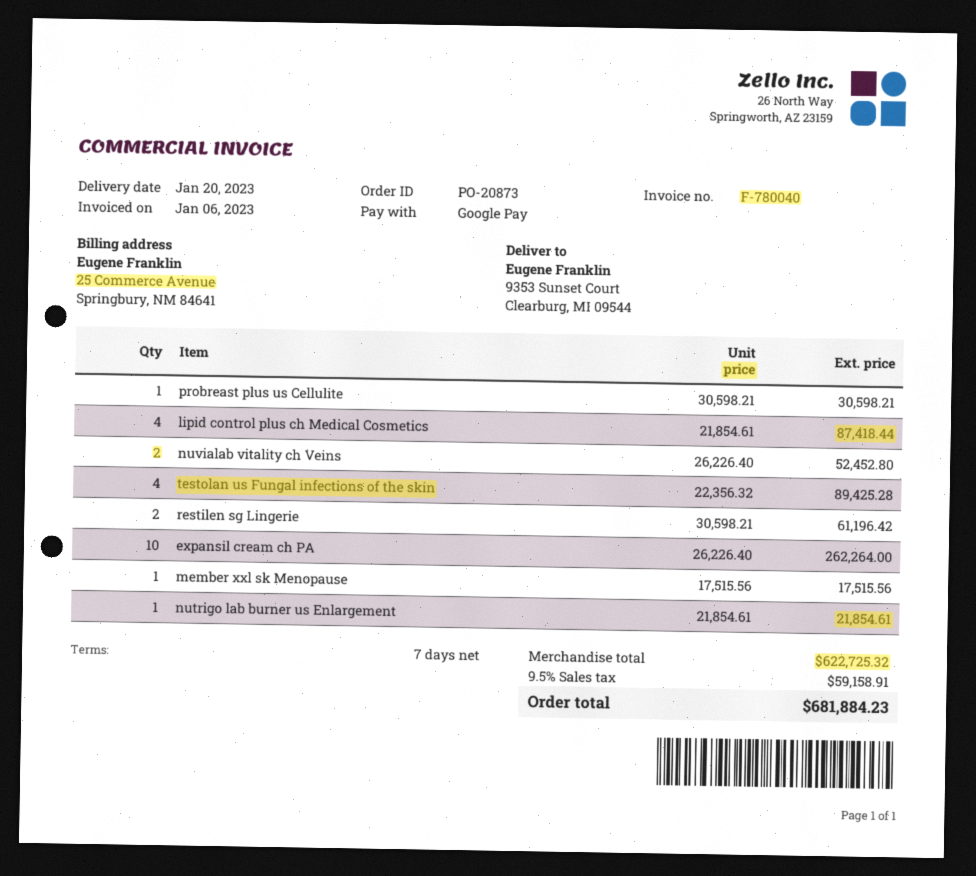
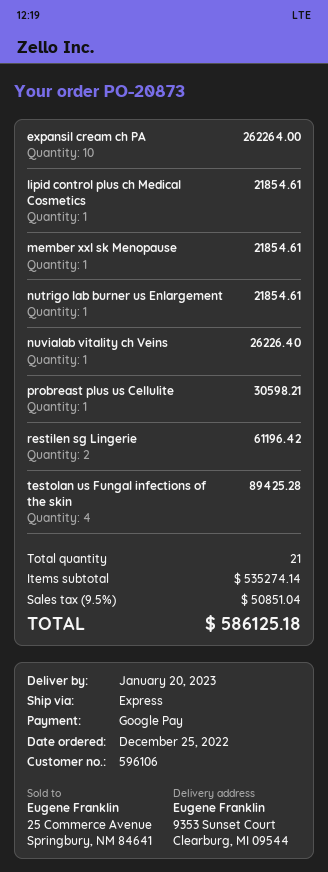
lipid control plus ch Medical Cosmetics: 4 for 87418.44 -> 1 for 21854.61
nuvialab vitality ch Veins: 2 for 52452.80 -> 1 for 26226.40
member xxl sk Menopause: 1 for 17515.56 -> 1 for 21854.61
subtotal: 622725.32 -> 535274.14
tax: 9.5% = 59158.91 -> 9.5% = 50851.04
total: 681884.23 -> 586125.18

